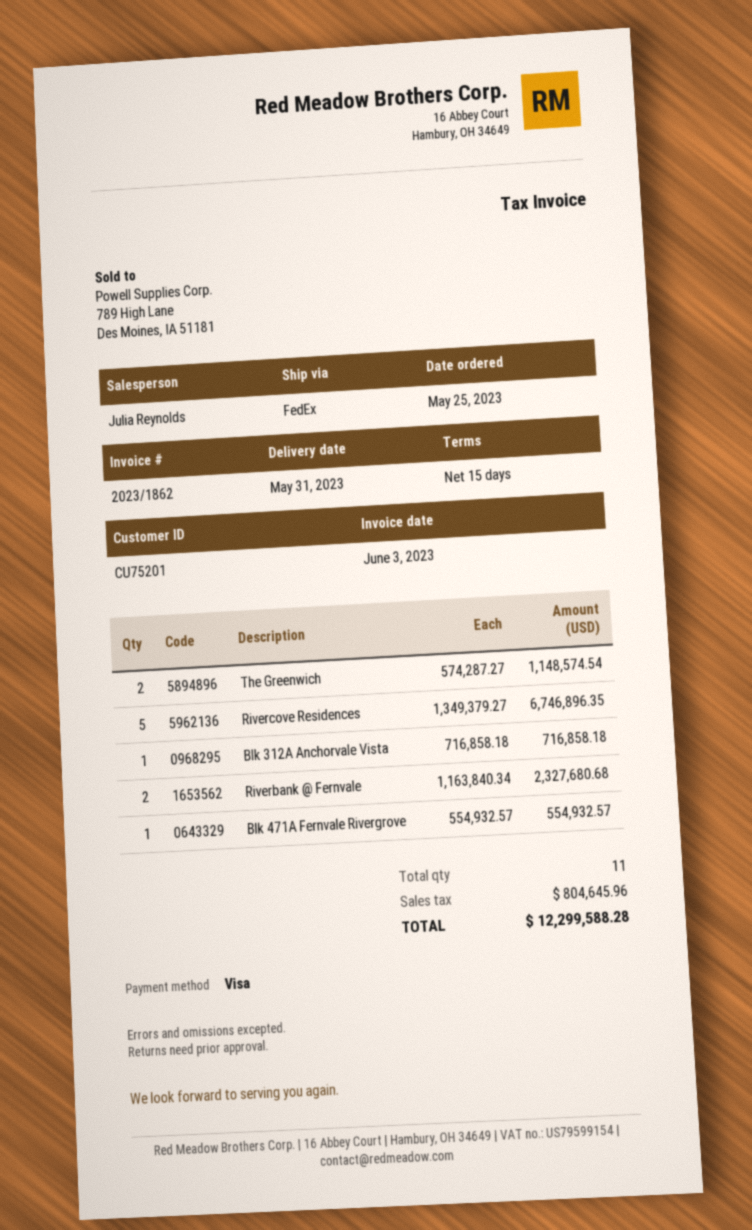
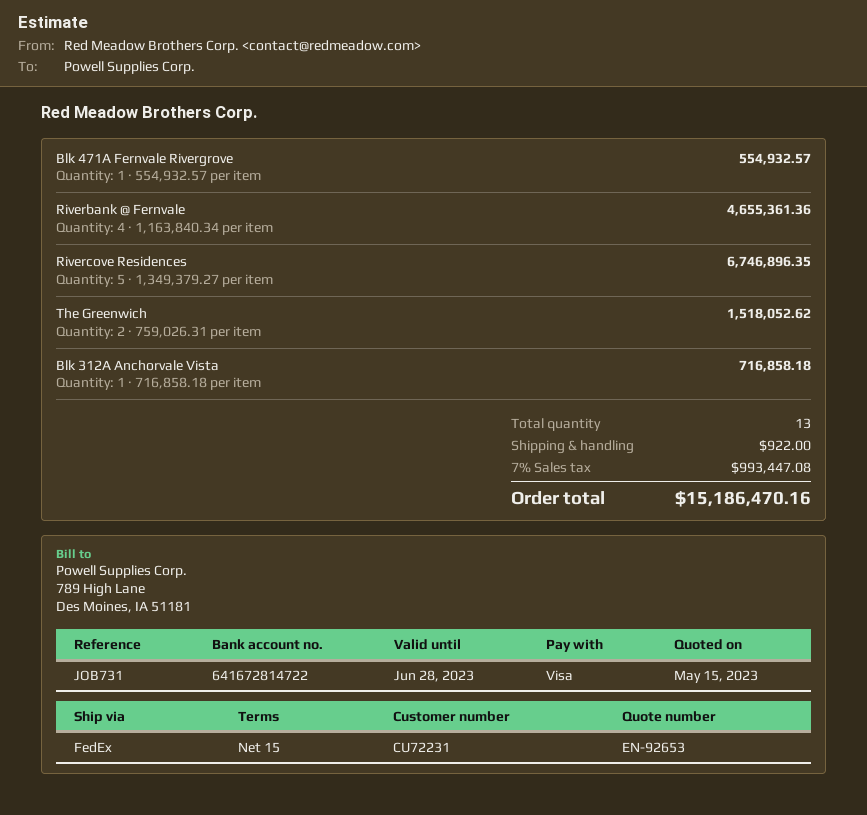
customer number: CU75201 -> CU72231
The Greenwich: 2 x 574287.27 = 1148574.54 -> 2 x 759026.31 = 1518052.62
Riverbank @ Fernvale: 2 x 1163840.34 = 2327680.68 -> 4 x 1163840.34 = 4655361.36
total quantity: 11 -> 13
shipping: none -> 922.00
tax: 804645.96 -> 993447.08
total: 12299588.28 -> 15186470.16

